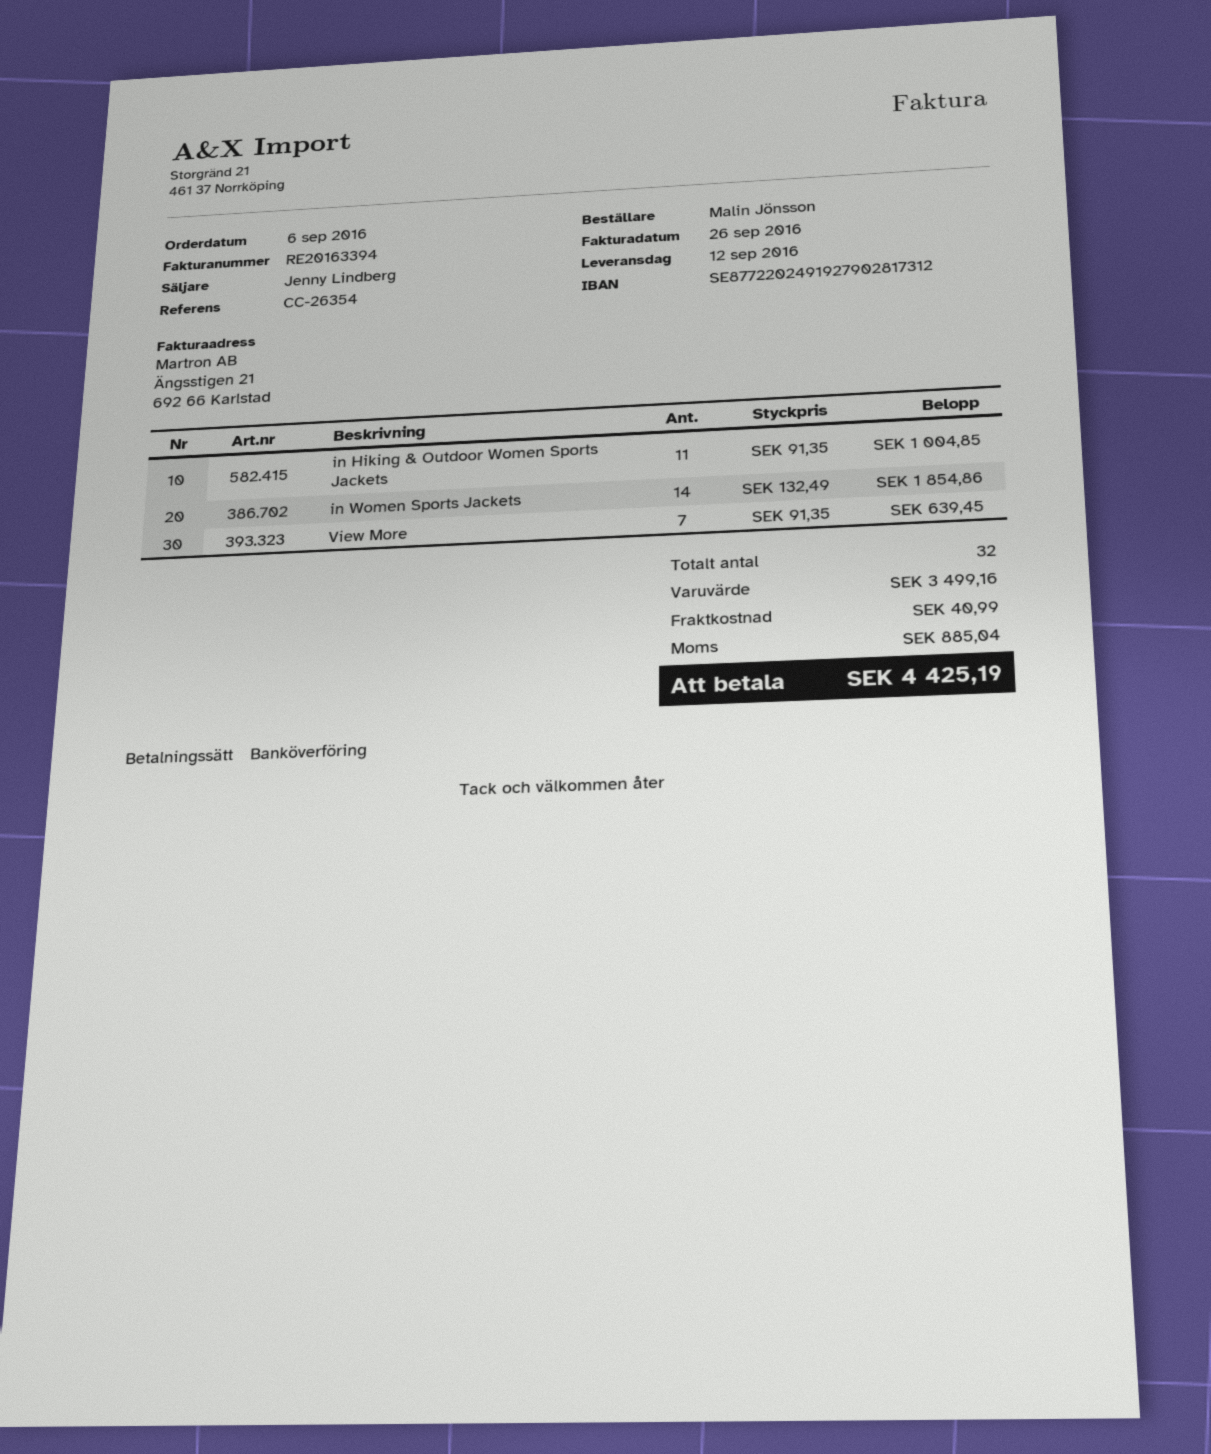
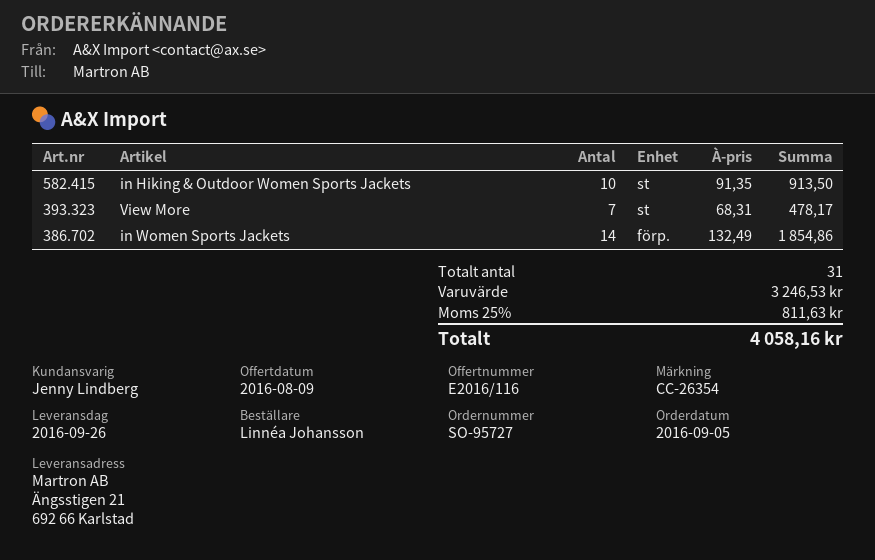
order date: 2016-09-06 -> 2016-09-05
delivery date: 2016-09-12 -> 2016-09-26
ordered by: Malin Jönsson -> Linnéa Johansson
in Hiking & Outdoor Women Sports Jackets: 11 x 91.35 = 1004.85 -> 10 x 91.35 = 913.50
View More: 7 x 91.35 = 639.45 -> 7 x 68.31 = 478.17
total quantity: 32 -> 31
subtotal: 3499.16 -> 3246.53
shipping: 40.99 -> none
tax: 885.04 -> 811.63
total: 4425.19 -> 4058.16

